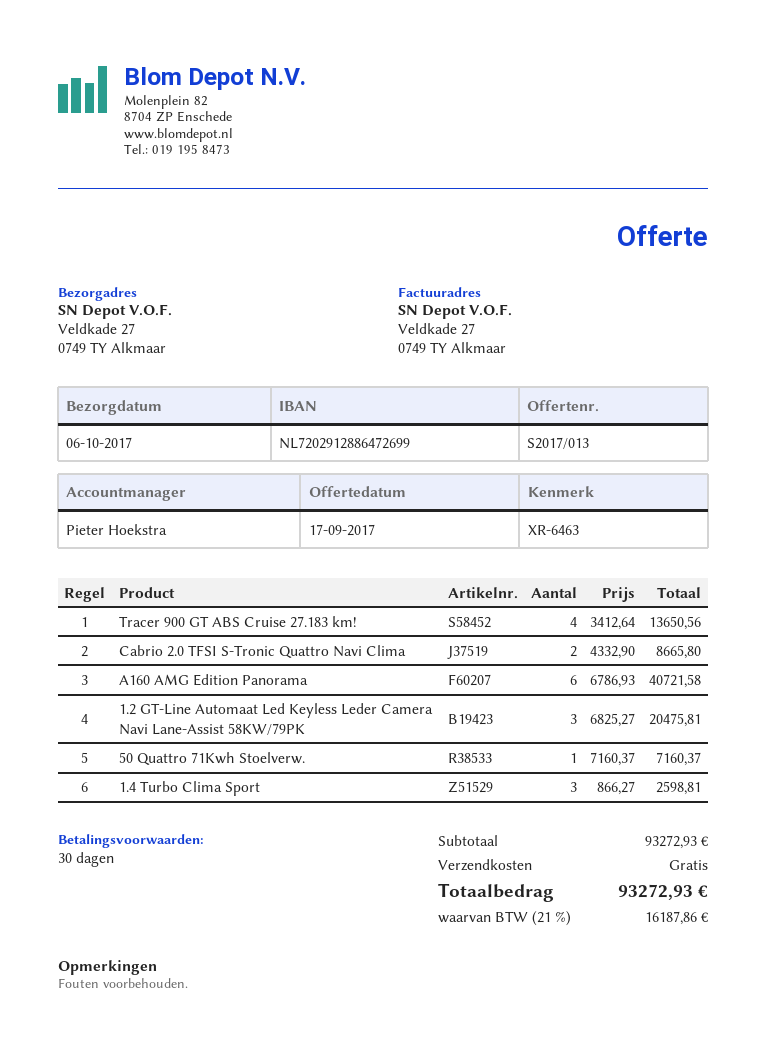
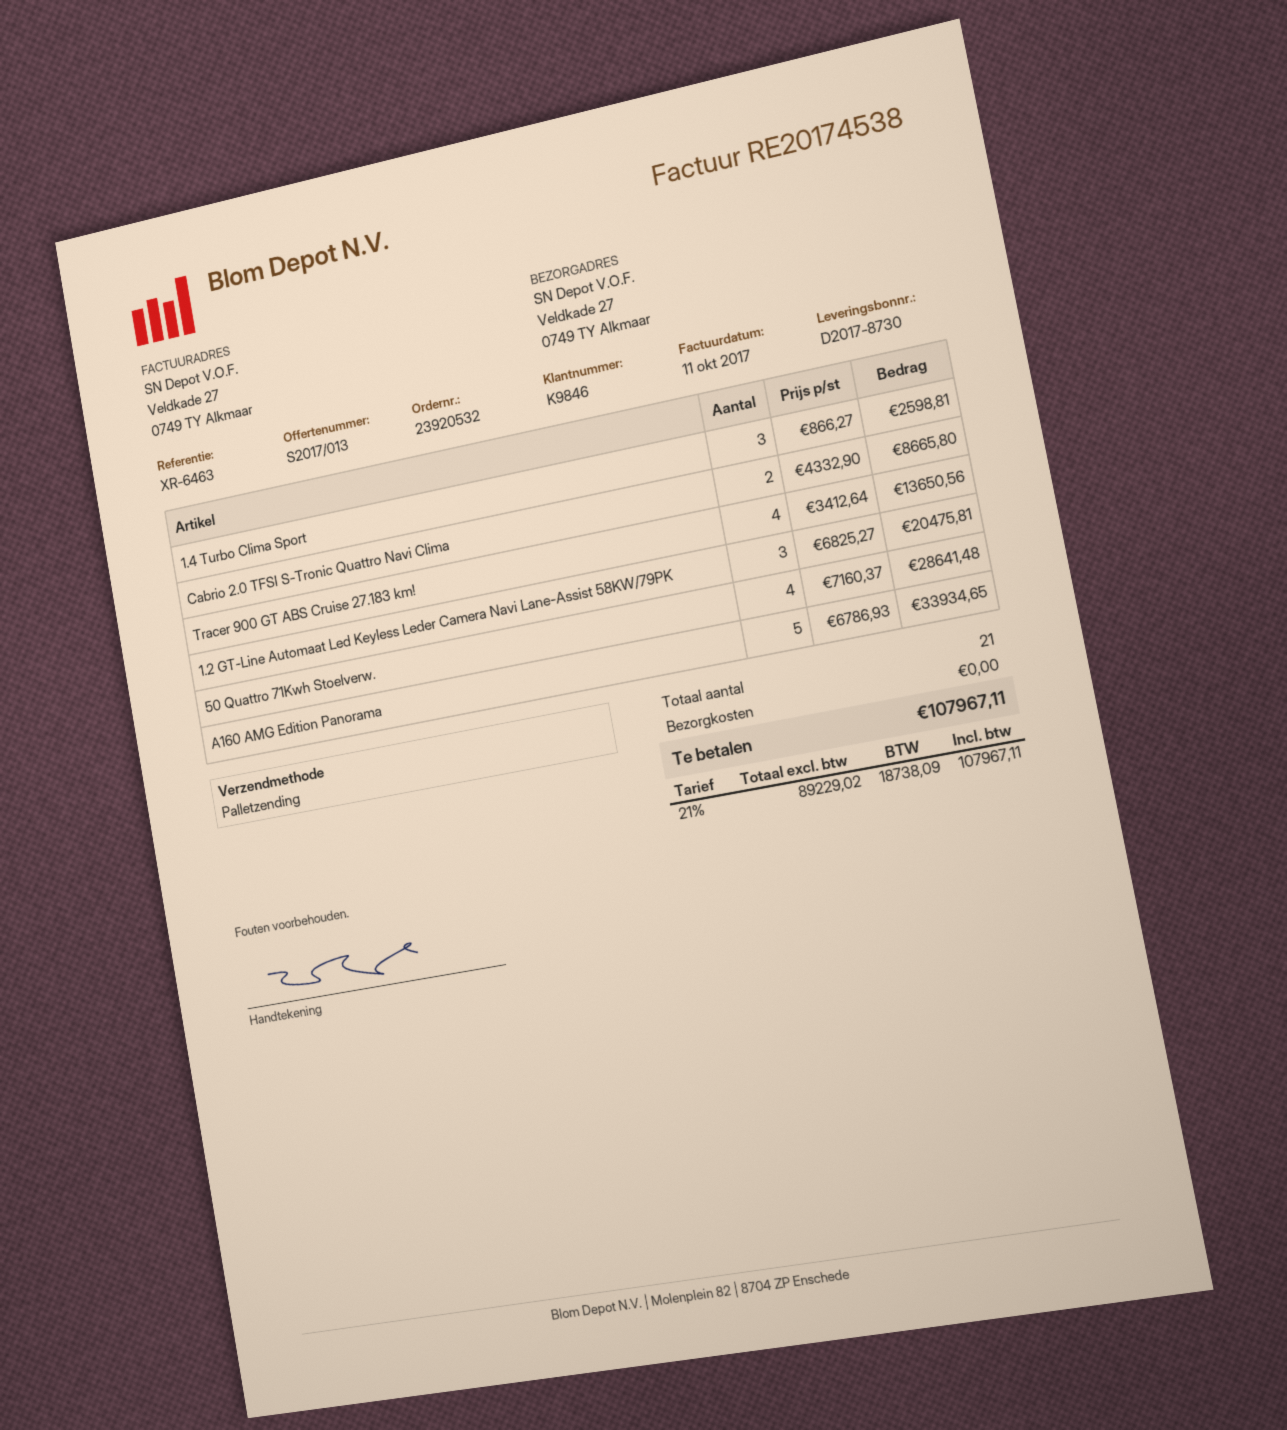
A160 AMG Edition Panorama: 6 x 6786.93 = 40721.58 -> 5 x 6786.93 = 33934.65
50 Quattro 71Kwh Stoelverw.: 1 x 7160.37 = 7160.37 -> 4 x 7160.37 = 28641.48
tax: 21% = 16187.86 -> 21% = 18738.09
total: 93272.93 -> 107967.11

